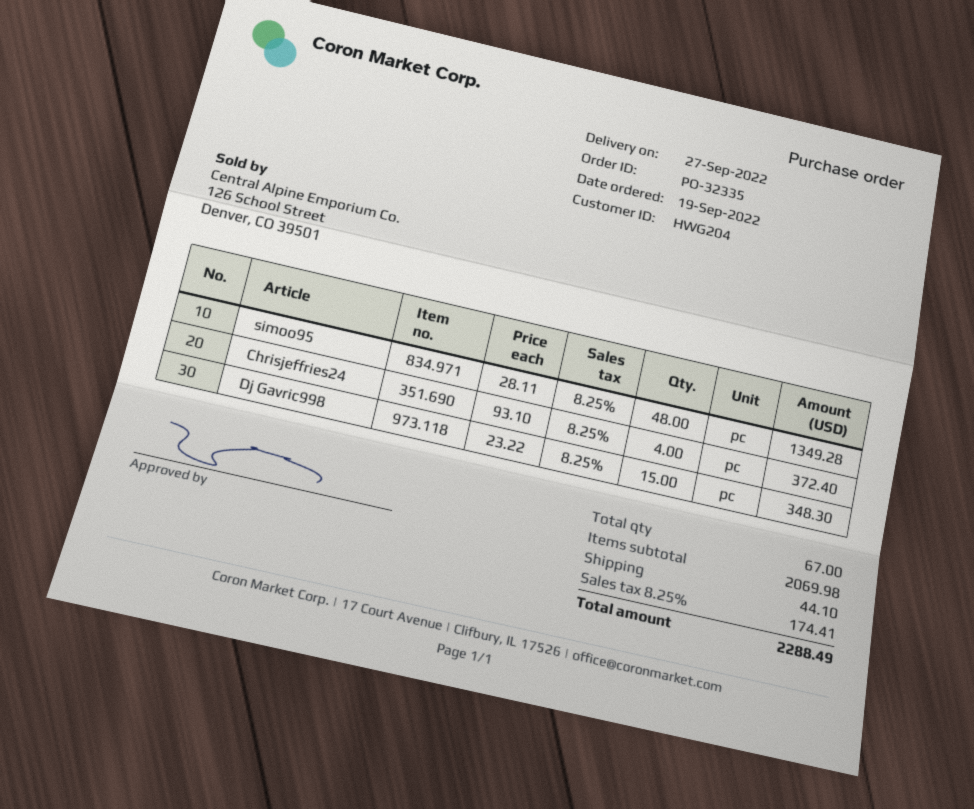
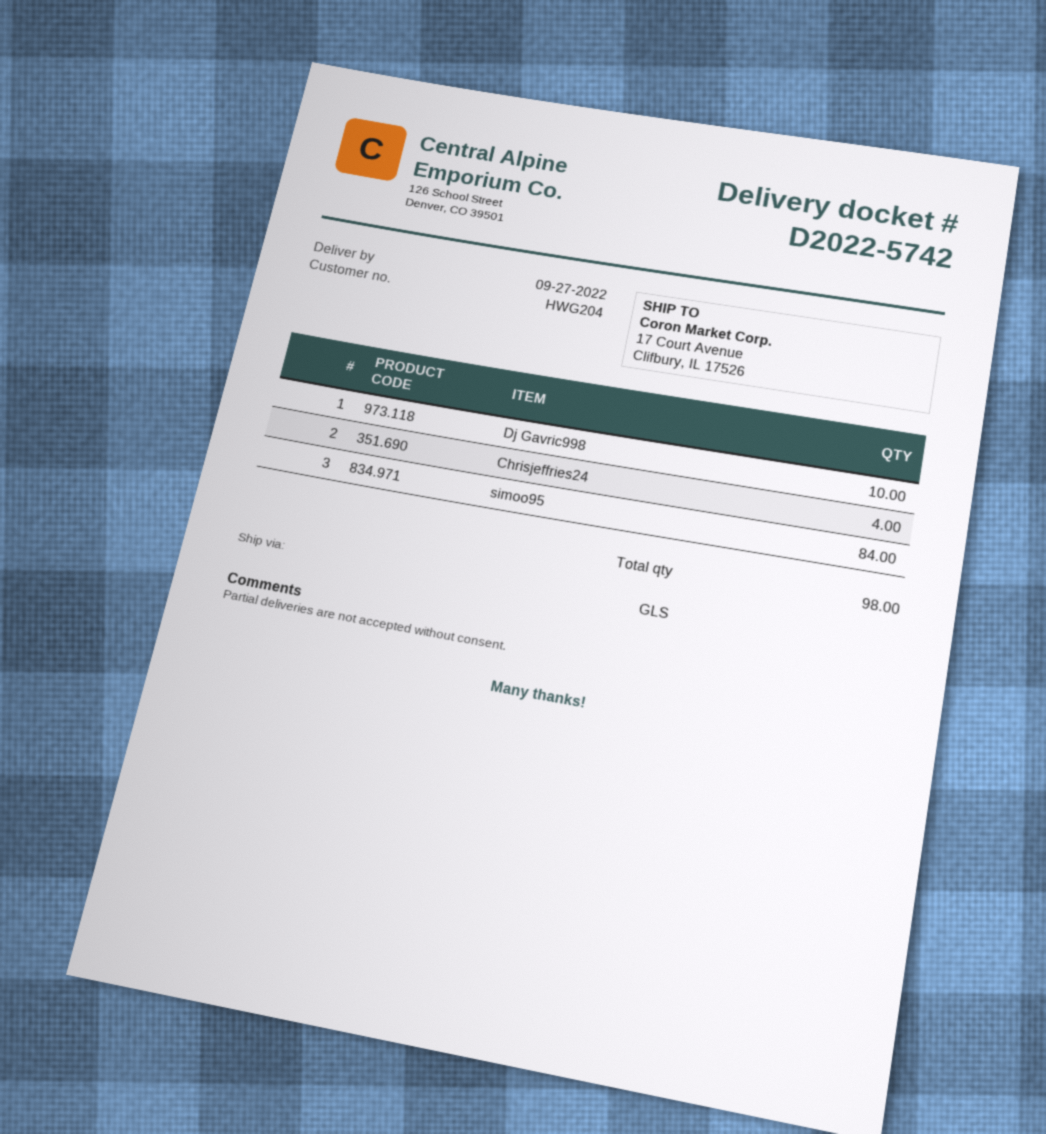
simoo95: 48 -> 84
Dj Gavric998: 15 -> 10
total quantity: 67 -> 98

